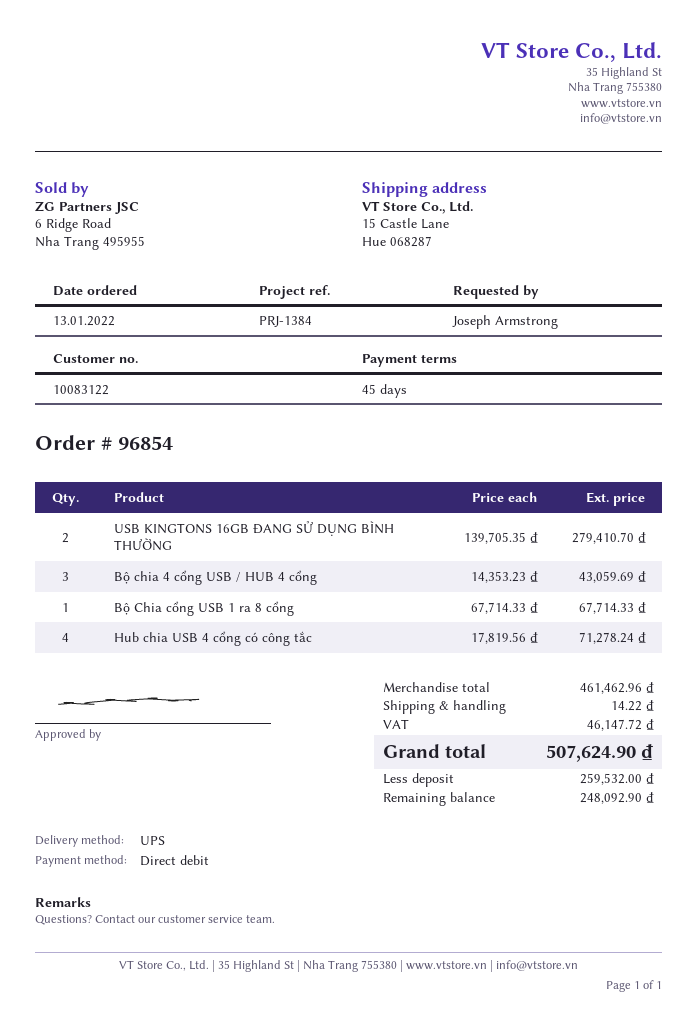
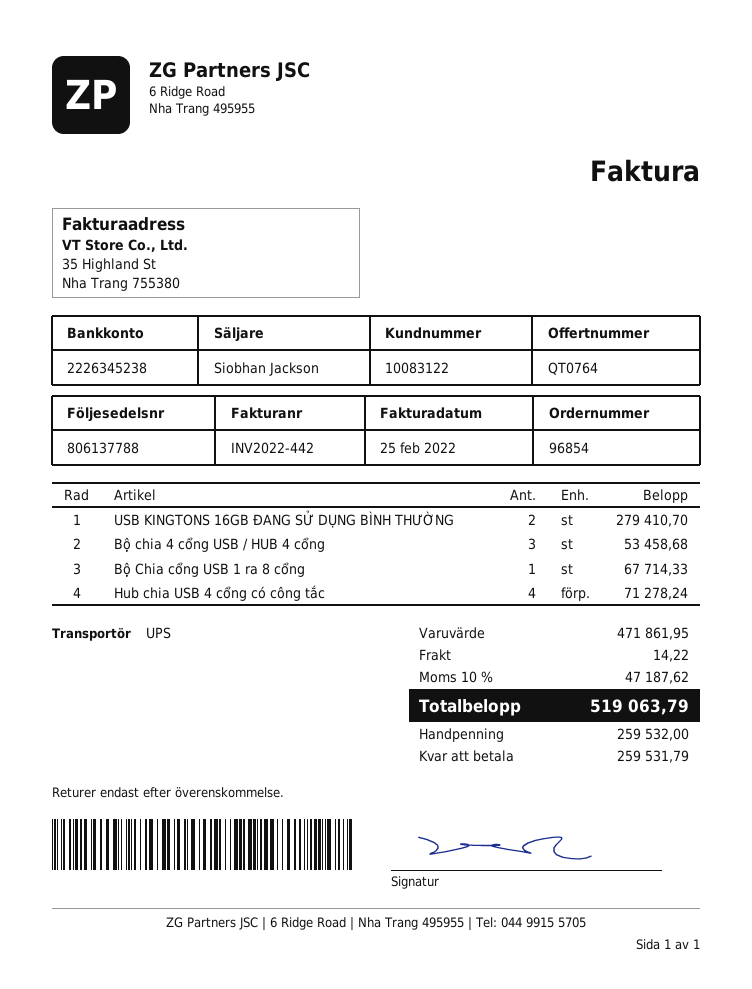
Bộ chia 4 cổng USB / HUB 4 cổng: 3 for 43059.69 -> 3 for 53458.68
subtotal: 461462.96 -> 471861.95
tax: 46147.72 -> 47187.62
total: 507624.90 -> 519063.79
balance: 248092.90 -> 259531.79

